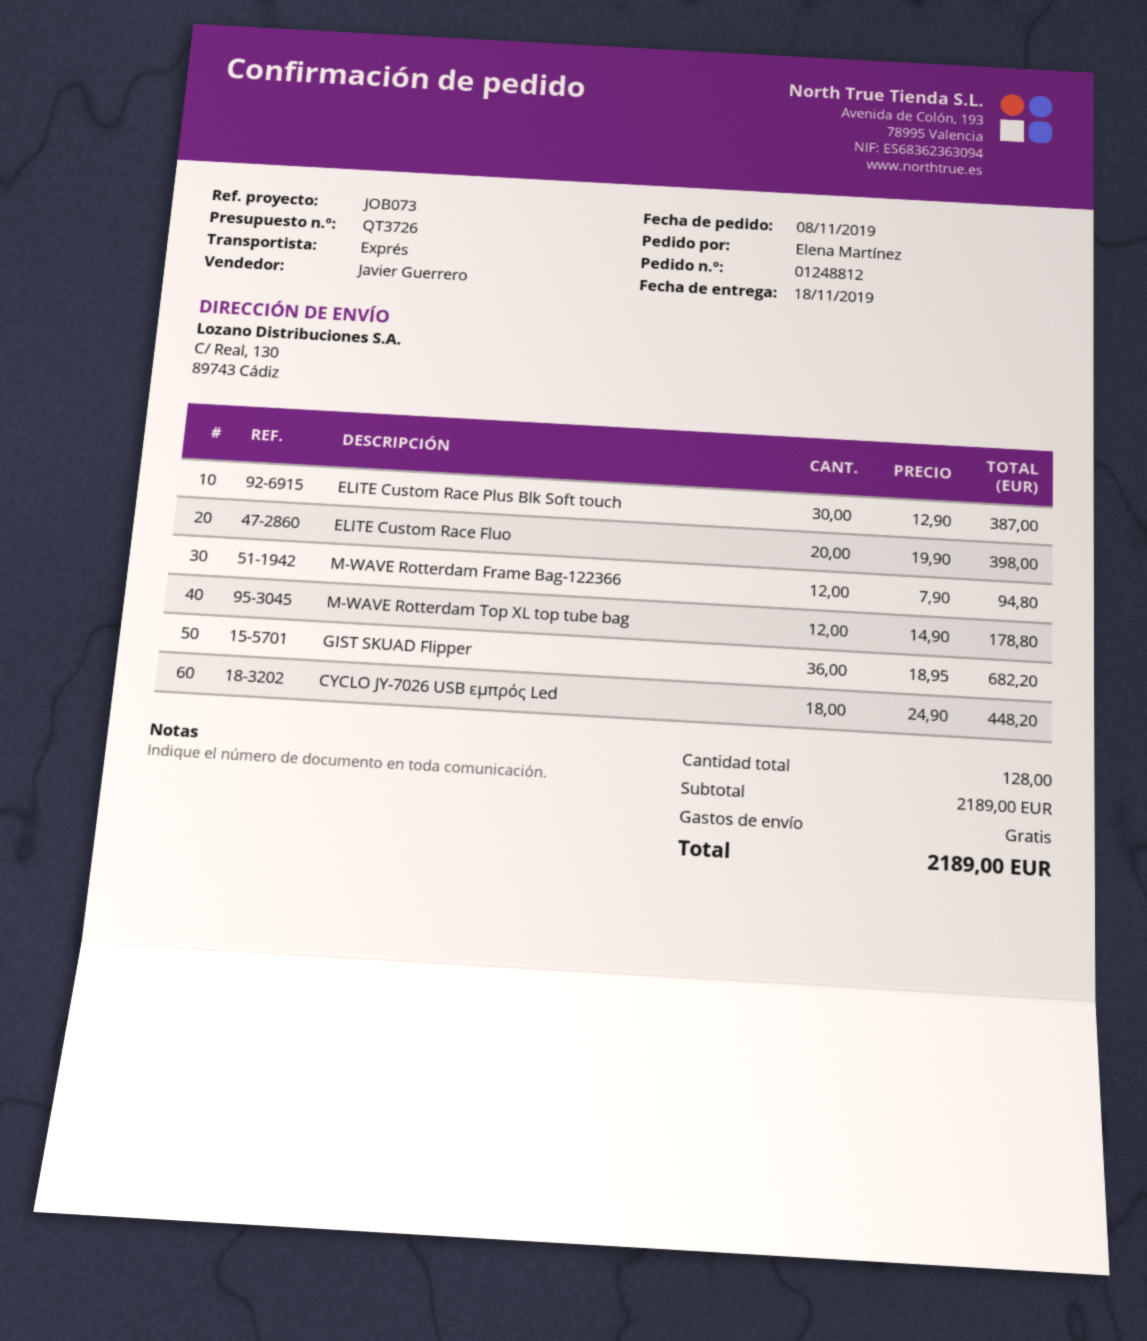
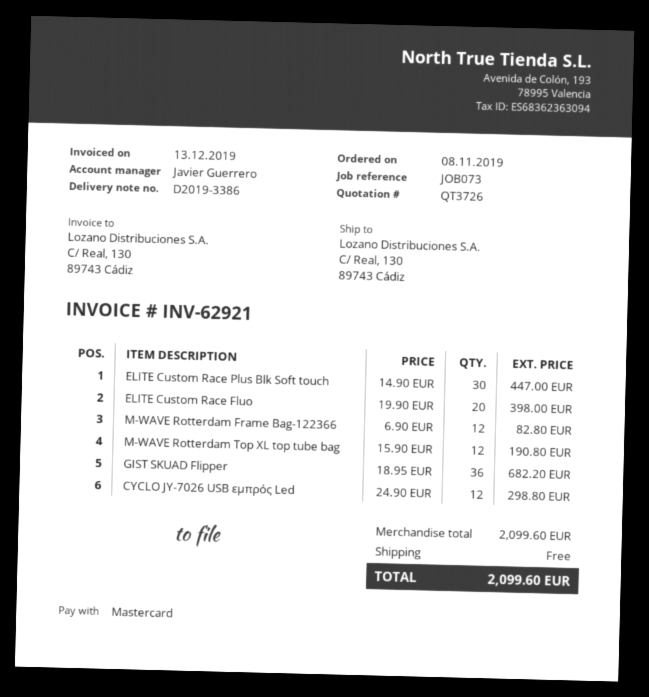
ELITE Custom Race Plus Blk Soft touch: 30 x 12.90 = 387.00 -> 30 x 14.90 = 447.00
M-WAVE Rotterdam Frame Bag-122366: 12 x 7.90 = 94.80 -> 12 x 6.90 = 82.80
M-WAVE Rotterdam Top XL top tube bag: 12 x 14.90 = 178.80 -> 12 x 15.90 = 190.80
CYCLO JY-7026 USB εμπρός Led: 18 x 24.90 = 448.20 -> 12 x 24.90 = 298.80
subtotal: 2189.00 -> 2099.60
total: 2189.00 -> 2099.60

